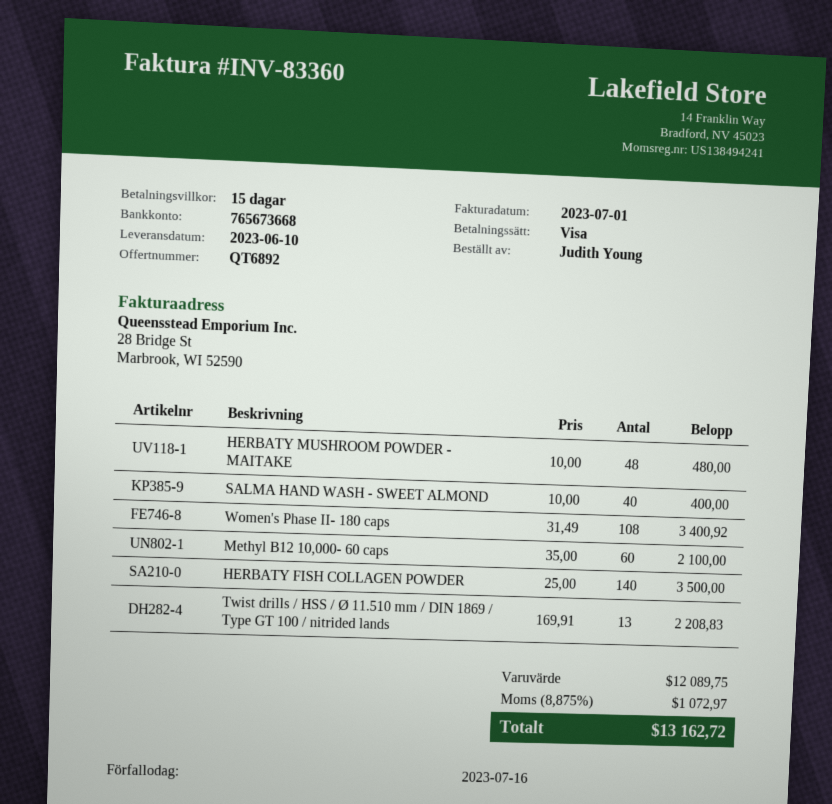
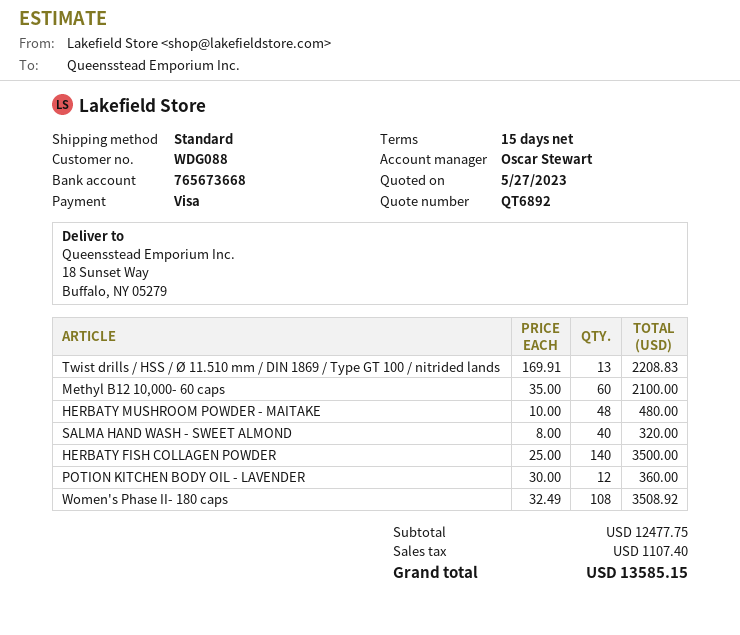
SALMA HAND WASH - SWEET ALMOND: 40 x 10.00 = 400.00 -> 40 x 8.00 = 320.00
Women's Phase II- 180 caps: 108 x 31.49 = 3400.92 -> 108 x 32.49 = 3508.92
POTION KITCHEN BODY OIL - LAVENDER: none -> 12 x 30.00 = 360.00
subtotal: 12089.75 -> 12477.75
tax: 1072.97 -> 1107.40
total: 13162.72 -> 13585.15

